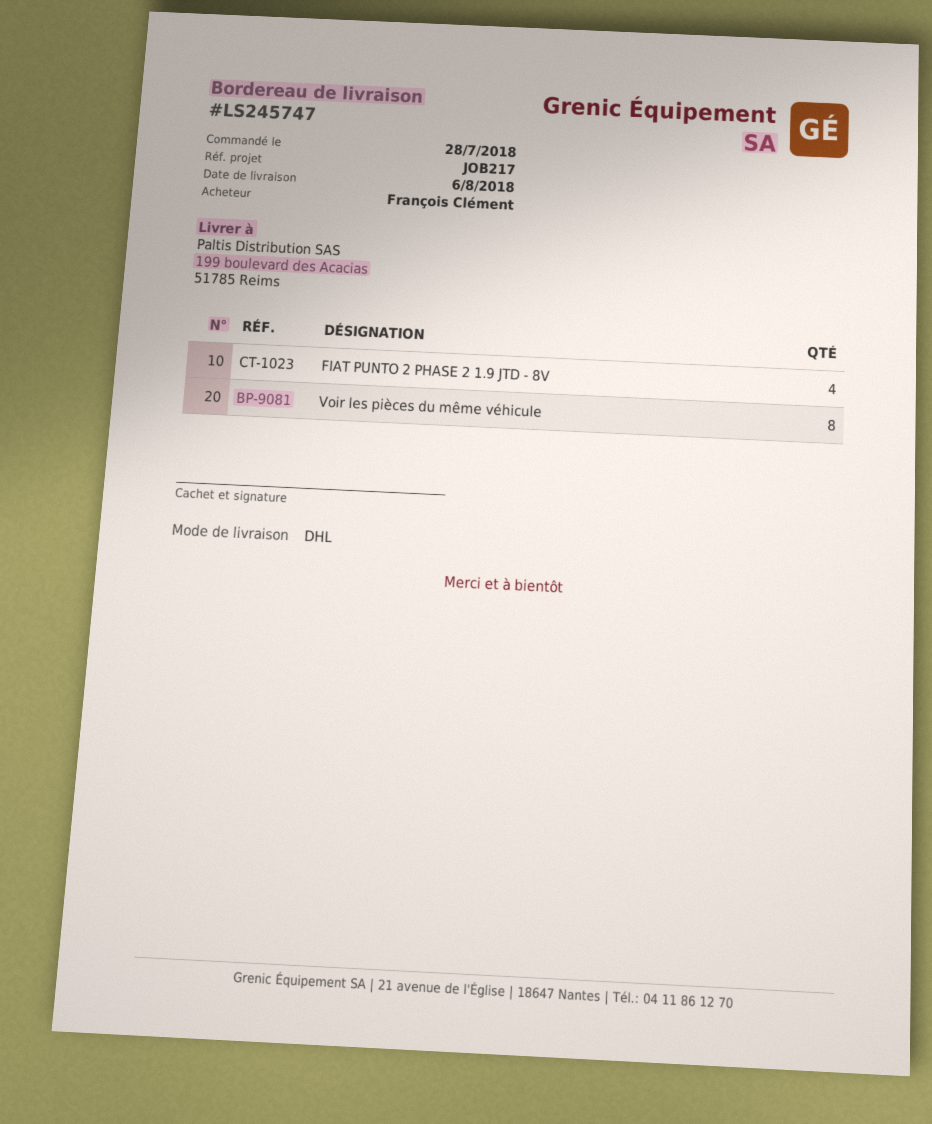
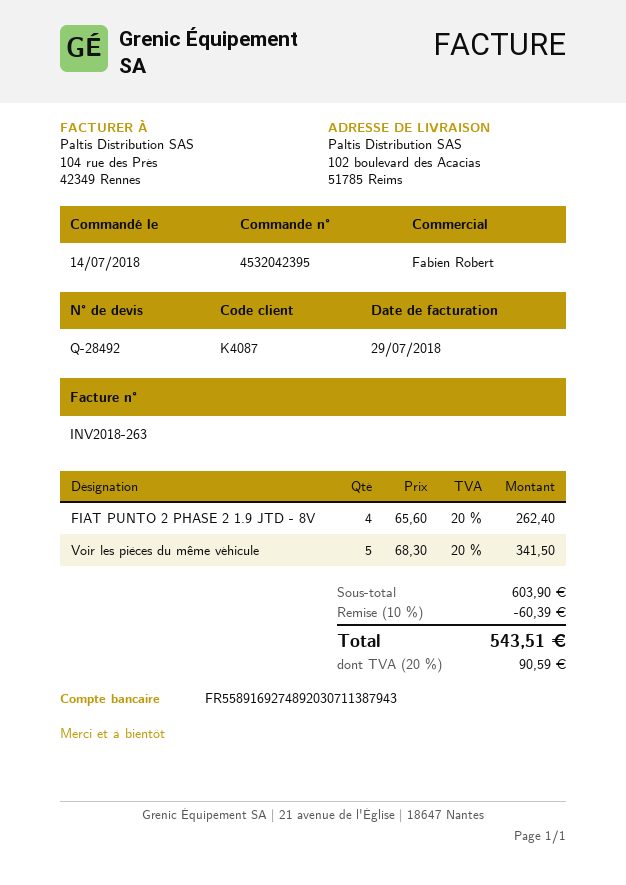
order date: 2018-07-28 -> 2018-07-14
ship to: 199 boulevard des Acacias, 51785 Reims -> 102 boulevard des Acacias, 51785 Reims
Voir les pièces du même véhicule: 8 -> 5

